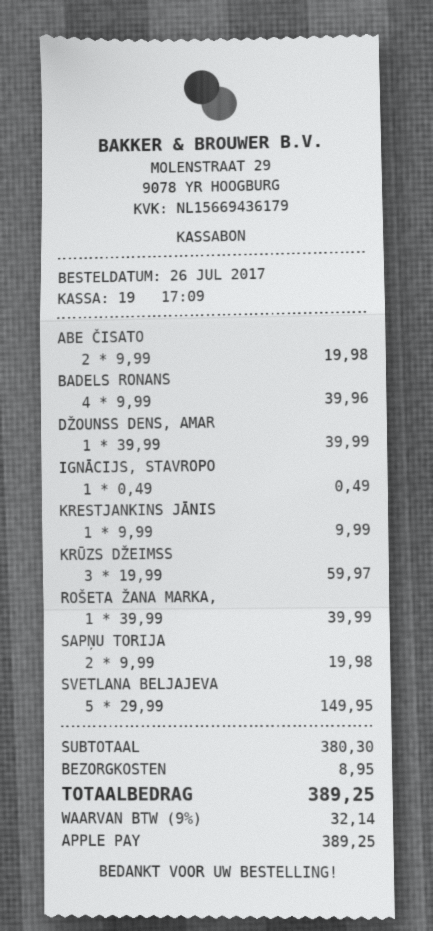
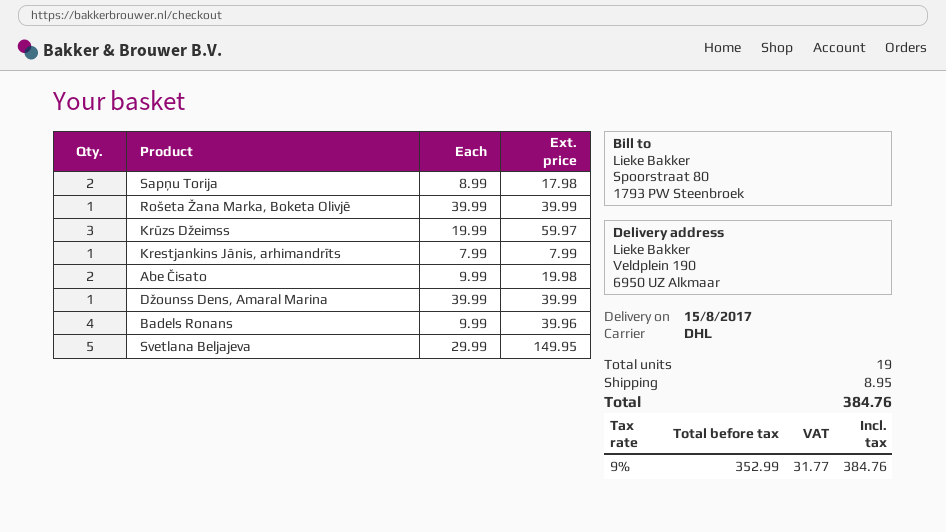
IGNĀCIJS, STAVROPO: 1 x 0.49 = 0.49 -> none
KRESTJANKINS JĀNIS: 1 x 9.99 = 9.99 -> 1 x 7.99 = 7.99
SAPŅU TORIJA: 2 x 9.99 = 19.98 -> 2 x 8.99 = 17.98
tax: 9% = 32.14 -> 9% = 31.77
total: 389.25 -> 384.76

